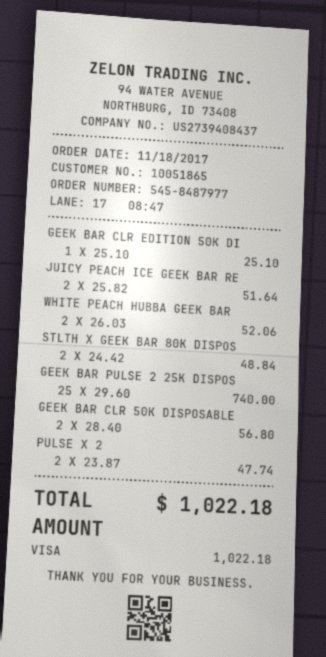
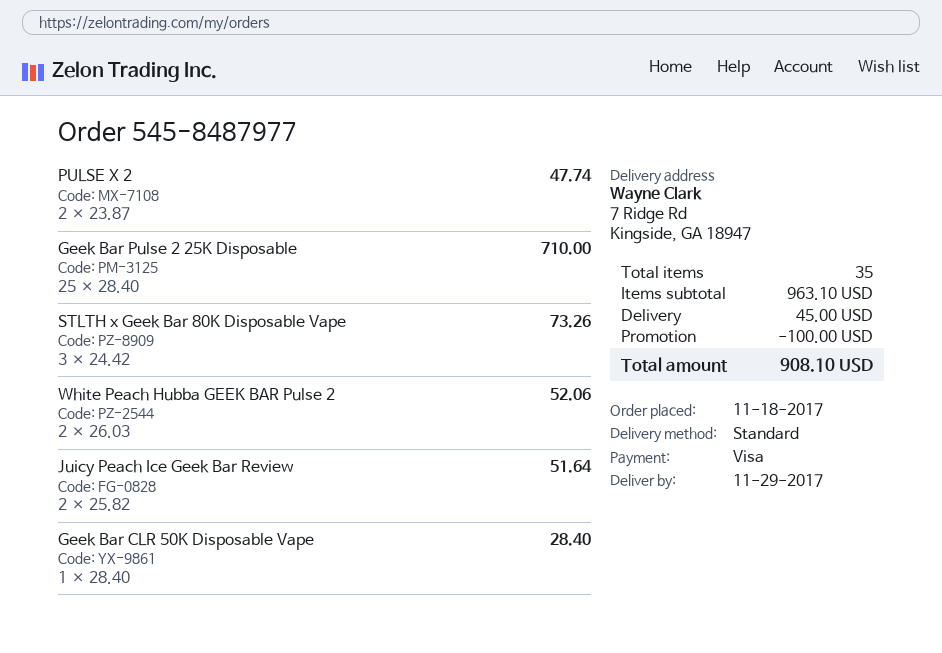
GEEK BAR CLR EDITION 50K DI: 1 x 25.10 = 25.10 -> none
STLTH X GEEK BAR 80K DISPOS: 2 x 24.42 = 48.84 -> 3 x 24.42 = 73.26
GEEK BAR PULSE 2 25K DISPOS: 25 x 29.60 = 740.00 -> 25 x 28.40 = 710.00
GEEK BAR CLR 50K DISPOSABLE: 2 x 28.40 = 56.80 -> 1 x 28.40 = 28.40
discount: none -> 100.00
shipping: none -> 45.00
total: 1022.18 -> 908.10

